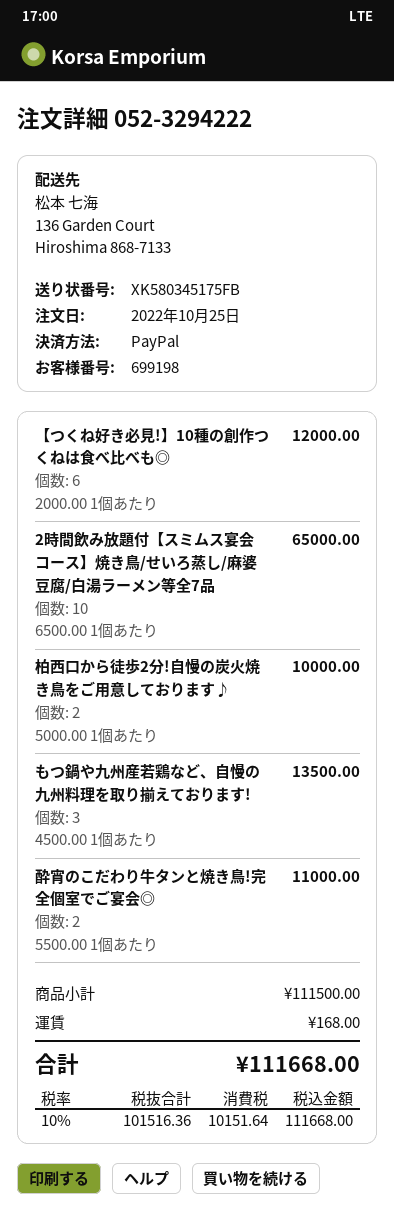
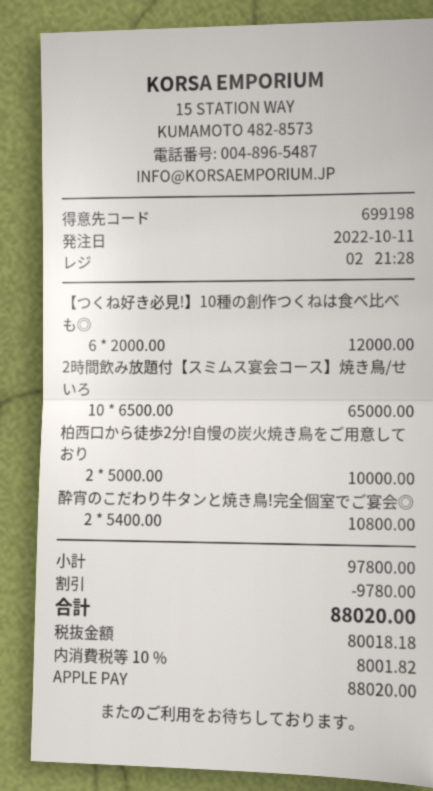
order date: 2022-10-25 -> 2022-10-11
payment method: PayPal -> Apple Pay
もつ鍋や九州産若鶏など、自慢の九州料理を取り揃えております!: 3 x 4500.00 = 13500.00 -> none
酔宵のこだわり牛タンと焼き鳥!完全個室でご宴会◎: 2 x 5500.00 = 11000.00 -> 2 x 5400.00 = 10800.00
subtotal: 111500.00 -> 97800.00
discount: none -> 9780.00
shipping: 168.00 -> none
net: 101516.36 -> 80018.18
tax: 10% = 10151.64 -> 10% = 8001.82
total: 111668.00 -> 88020.00

